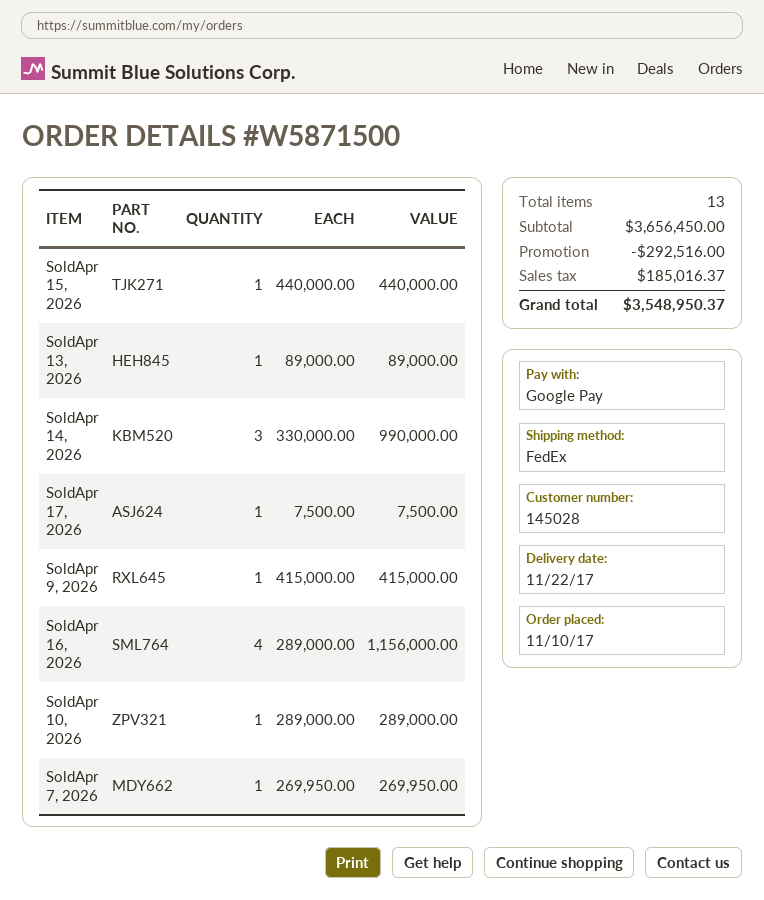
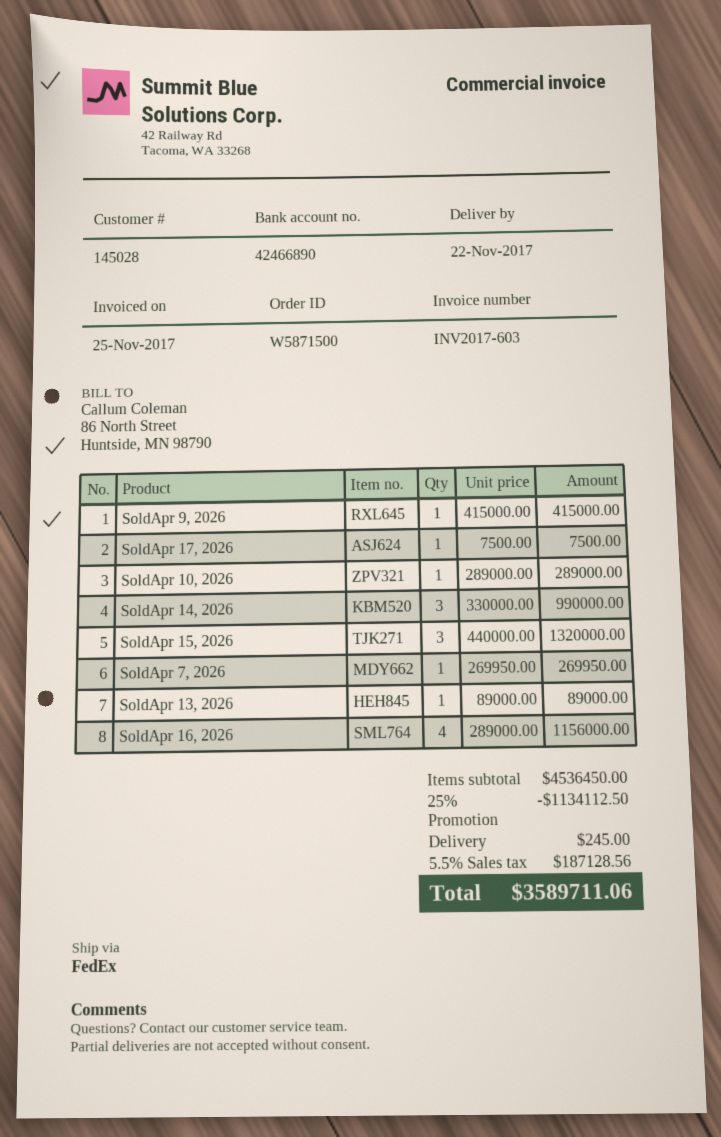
SoldApr 15, 2026: 1 x 440000.00 = 440000.00 -> 3 x 440000.00 = 1320000.00
subtotal: 3656450.00 -> 4536450.00
discount: 292516.00 -> 1134112.50
shipping: none -> 245.00
tax: 185016.37 -> 187128.56
total: 3548950.37 -> 3589711.06

